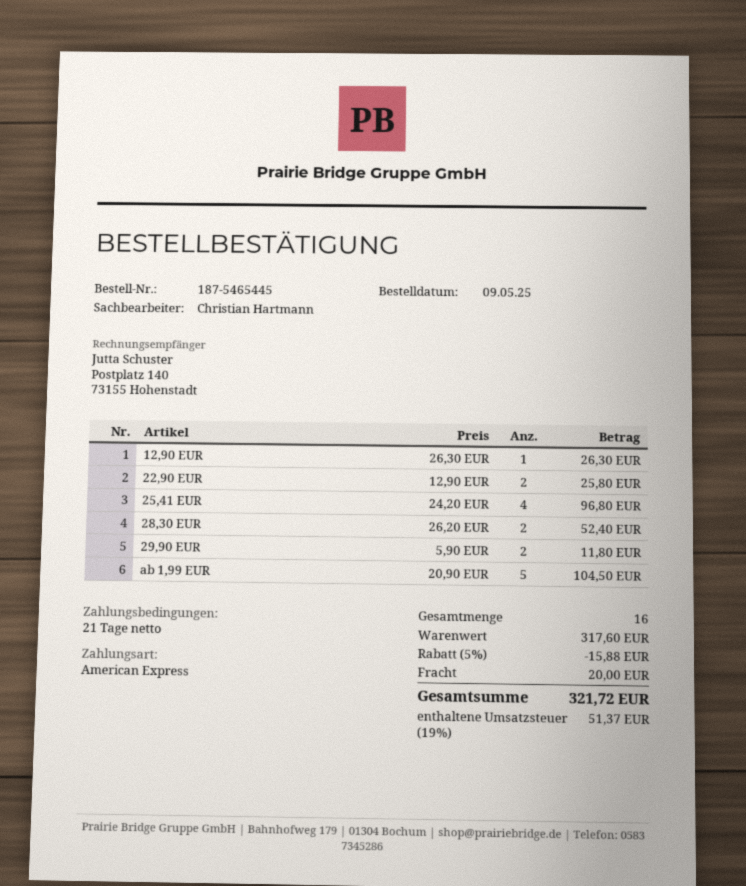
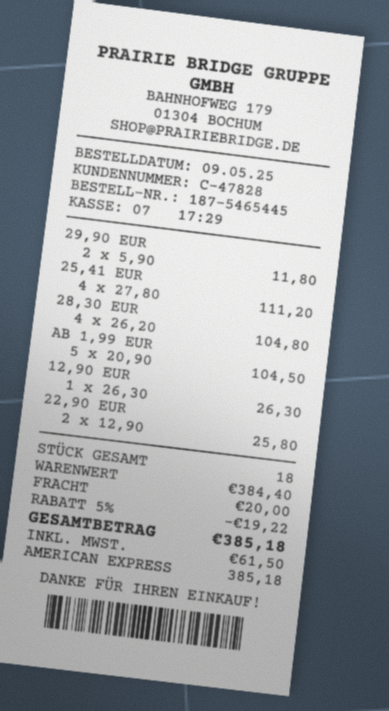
25,41 EUR: 4 x 24.20 = 96.80 -> 4 x 27.80 = 111.20
28,30 EUR: 2 x 26.20 = 52.40 -> 4 x 26.20 = 104.80
total quantity: 16 -> 18
subtotal: 317.60 -> 384.40
discount: 5% = 15.88 -> 5% = 19.22
tax: 51.37 -> 61.50
total: 321.72 -> 385.18

